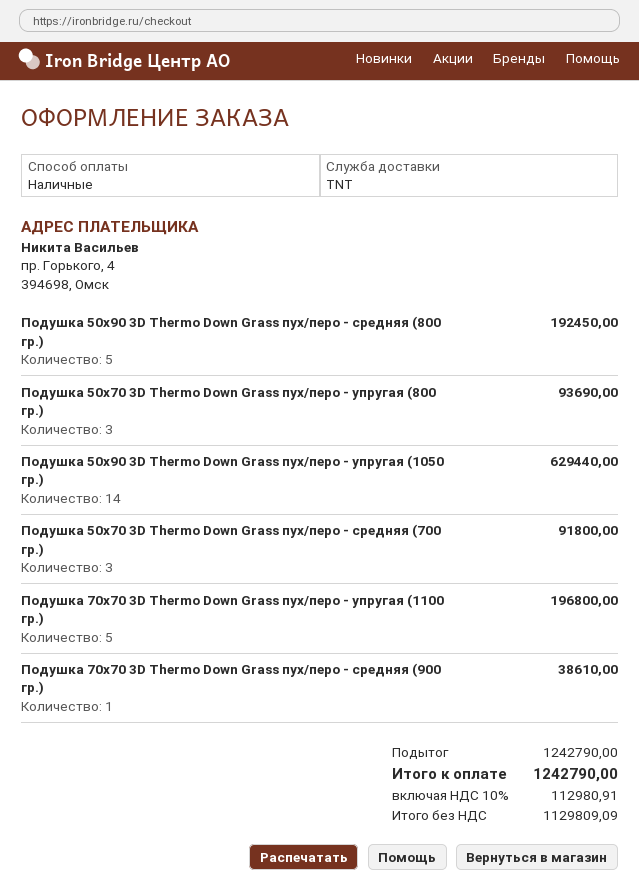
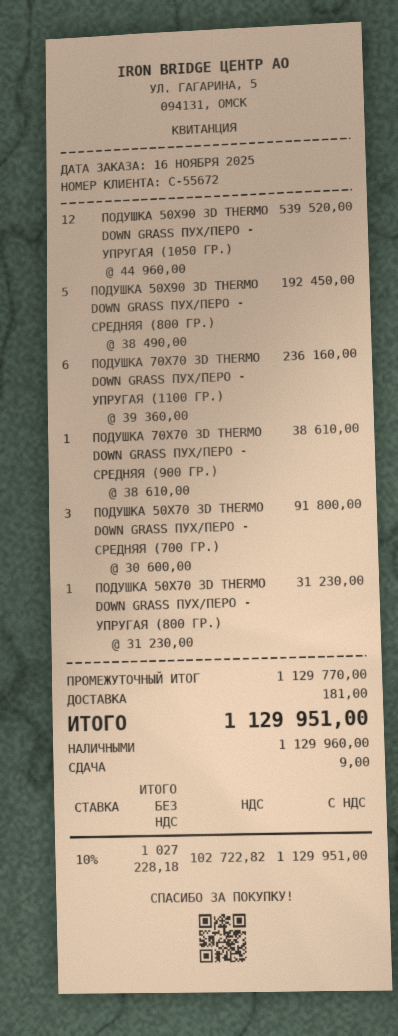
Подушка 50х70 3D Thermo Down Grass пух/перо - упругая (800 гр.): 3 for 93690.00 -> 1 for 31230.00
Подушка 50х90 3D Thermo Down Grass пух/перо - упругая (1050 гр.): 14 for 629440.00 -> 12 for 539520.00
Подушка 70х70 3D Thermo Down Grass пух/перо - упругая (1100 гр.): 5 for 196800.00 -> 6 for 236160.00
subtotal: 1242790.00 -> 1129770.00
shipping: none -> 181.00
net: 1129809.09 -> 1027228.18
tax: 10% = 112980.91 -> 10% = 102722.82
total: 1242790.00 -> 1129951.00

